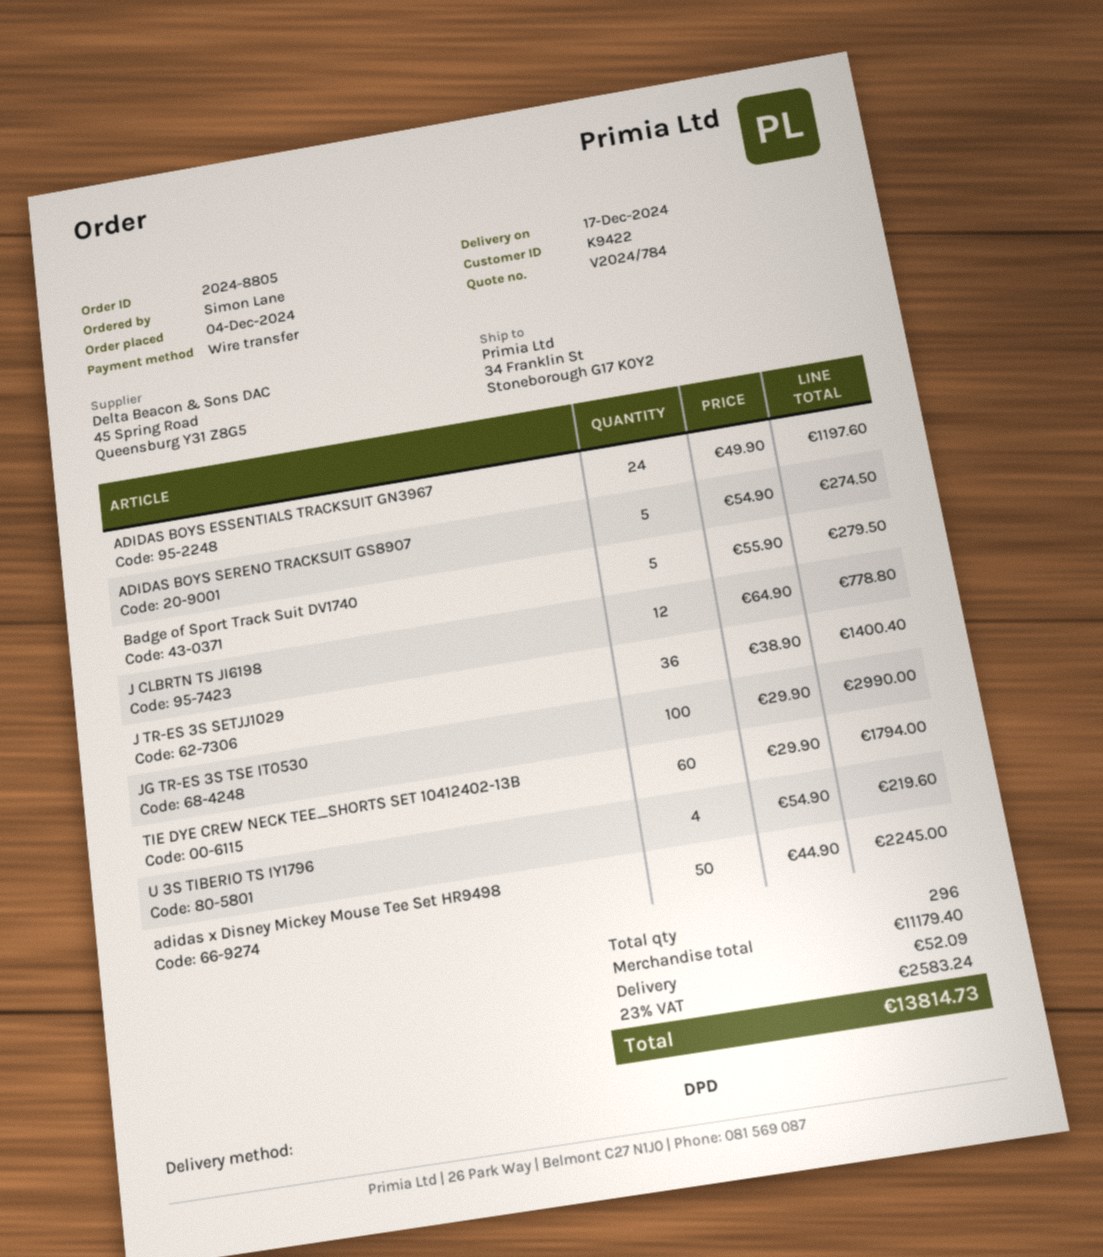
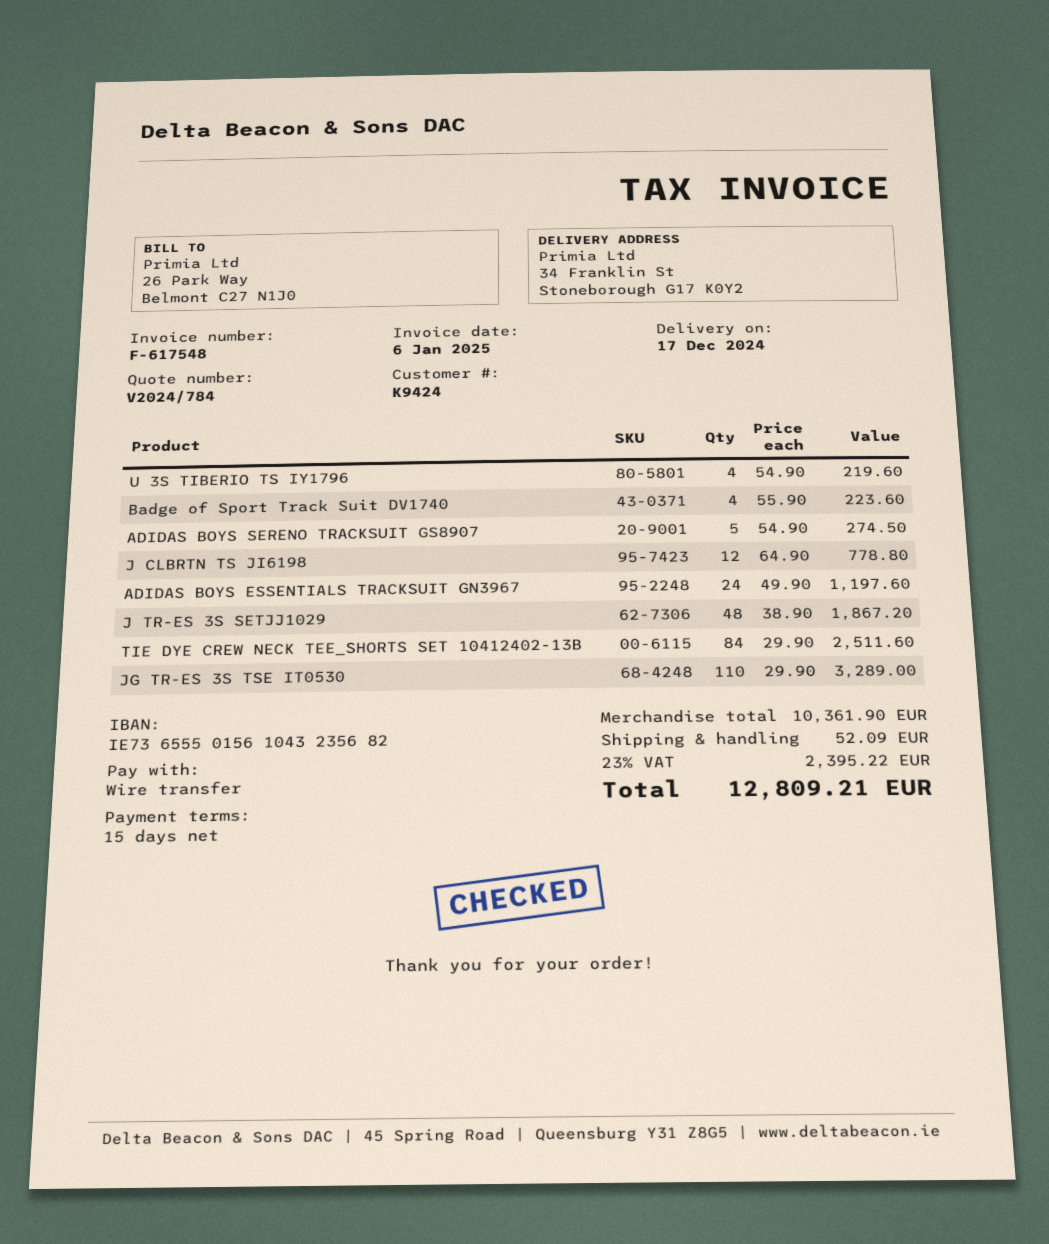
customer number: K9422 -> K9424
Badge of Sport Track Suit DV1740: 5 x 55.90 = 279.50 -> 4 x 55.90 = 223.60
J TR-ES 3S SETJJ1029: 36 x 38.90 = 1400.40 -> 48 x 38.90 = 1867.20
JG TR-ES 3S TSE IT0530: 100 x 29.90 = 2990.00 -> 110 x 29.90 = 3289.00
TIE DYE CREW NECK TEE_SHORTS SET 10412402-13B: 60 x 29.90 = 1794.00 -> 84 x 29.90 = 2511.60
adidas x Disney Mickey Mouse Tee Set HR9498: 50 x 44.90 = 2245.00 -> none
subtotal: 11179.40 -> 10361.90
tax: 23% = 2583.24 -> 23% = 2395.22
total: 13814.73 -> 12809.21

